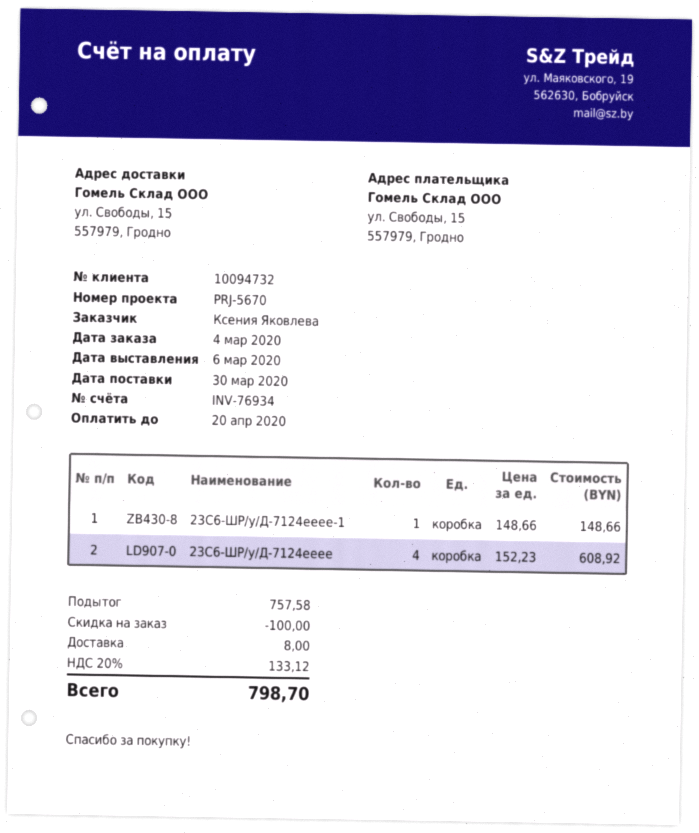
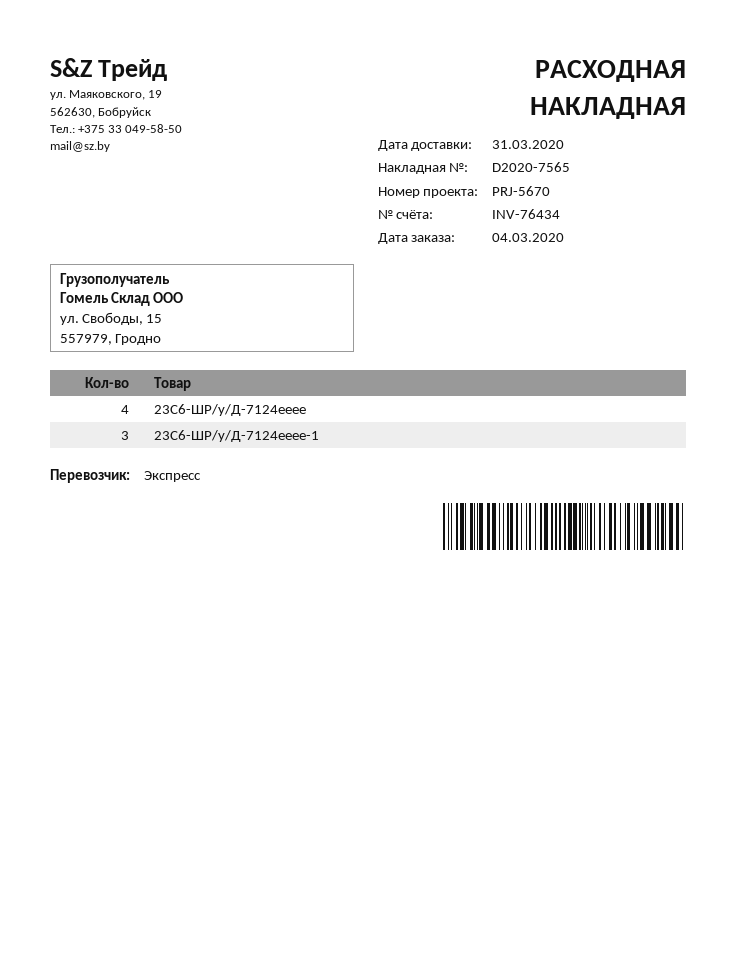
delivery date: 2020-03-30 -> 2020-03-31
invoice number: INV-76934 -> INV-76434
23С6-ШР/у/Д-7124eeee-1: 1 -> 3

